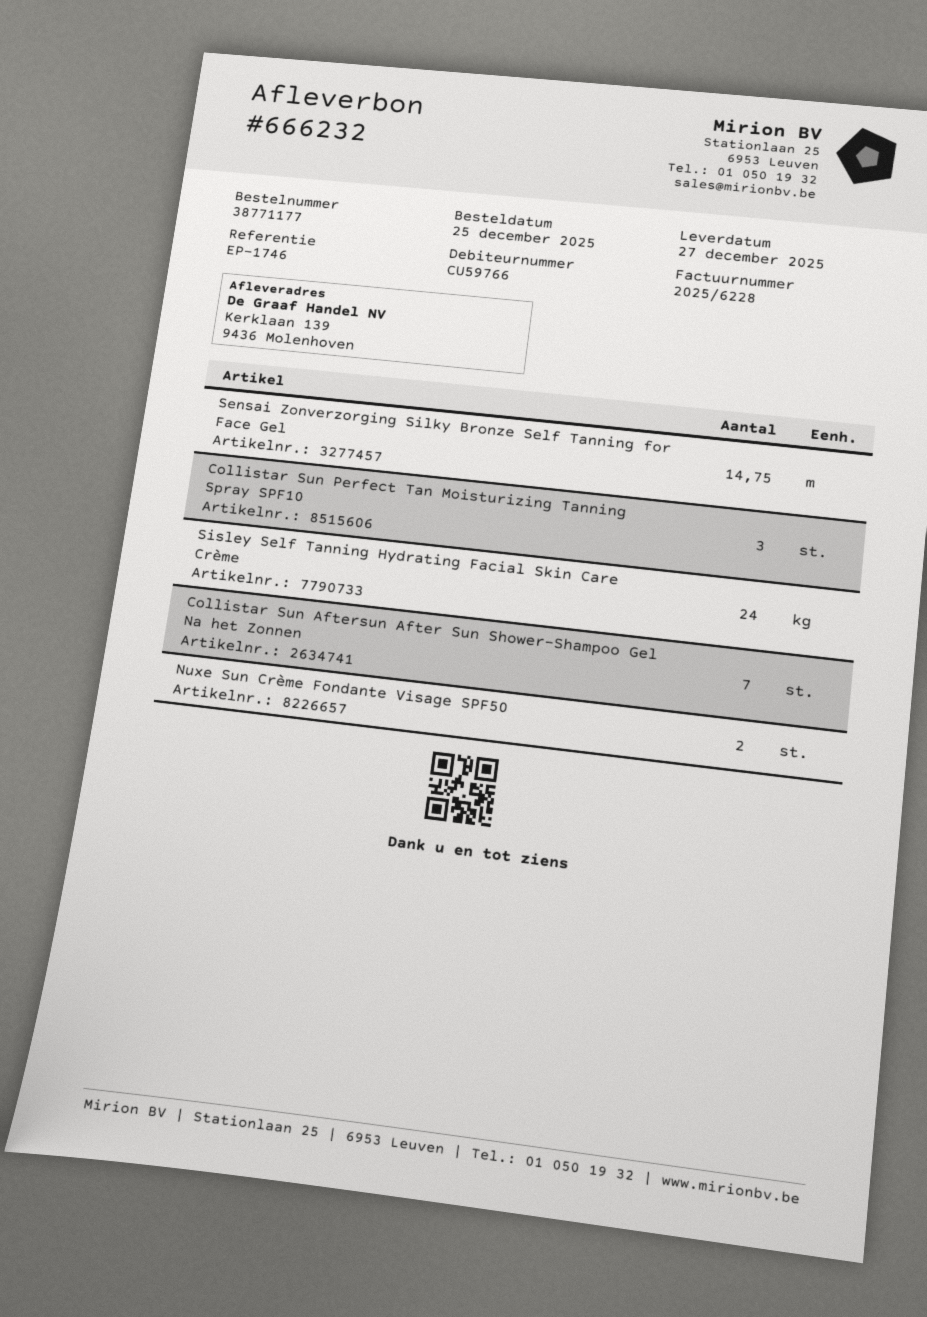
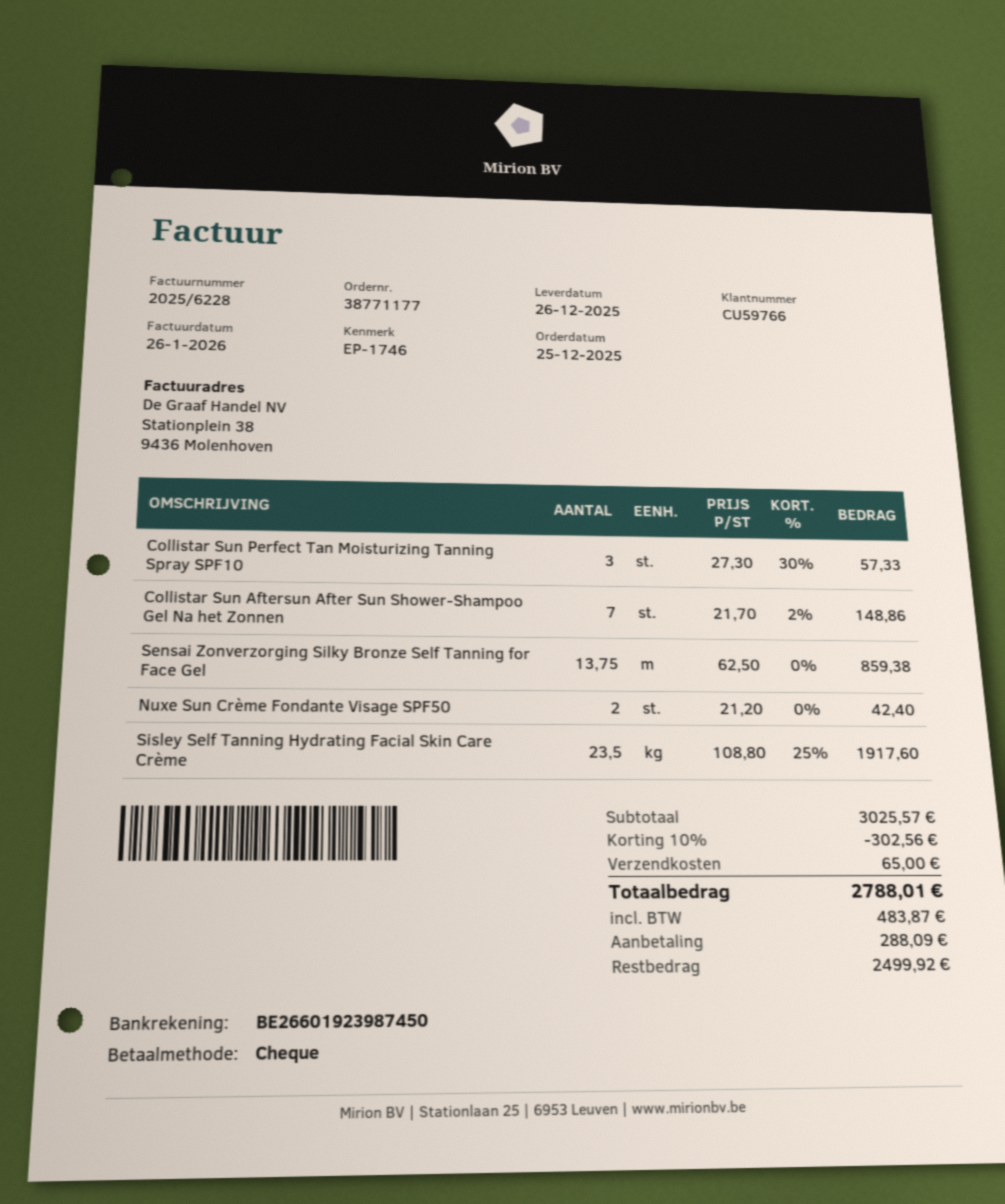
delivery date: 2025-12-27 -> 2025-12-26
Sensai Zonverzorging Silky Bronze Self Tanning for Face Gel: 14.75 -> 13.75
Sisley Self Tanning Hydrating Facial Skin Care Crème: 24 -> 23.5

